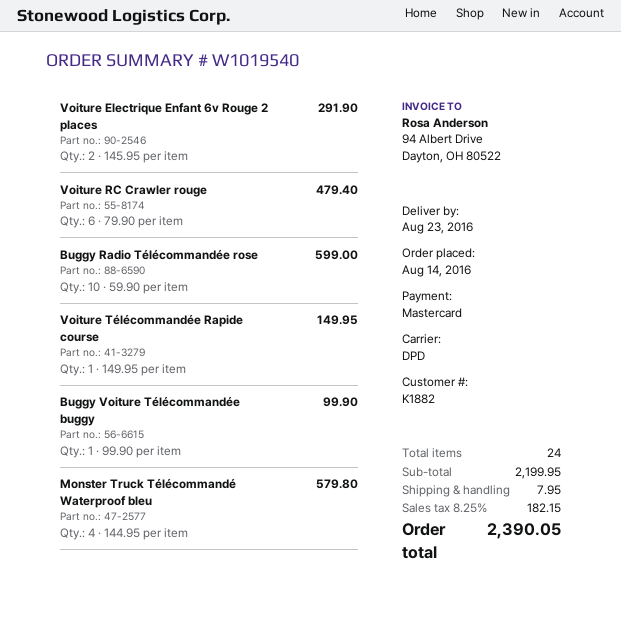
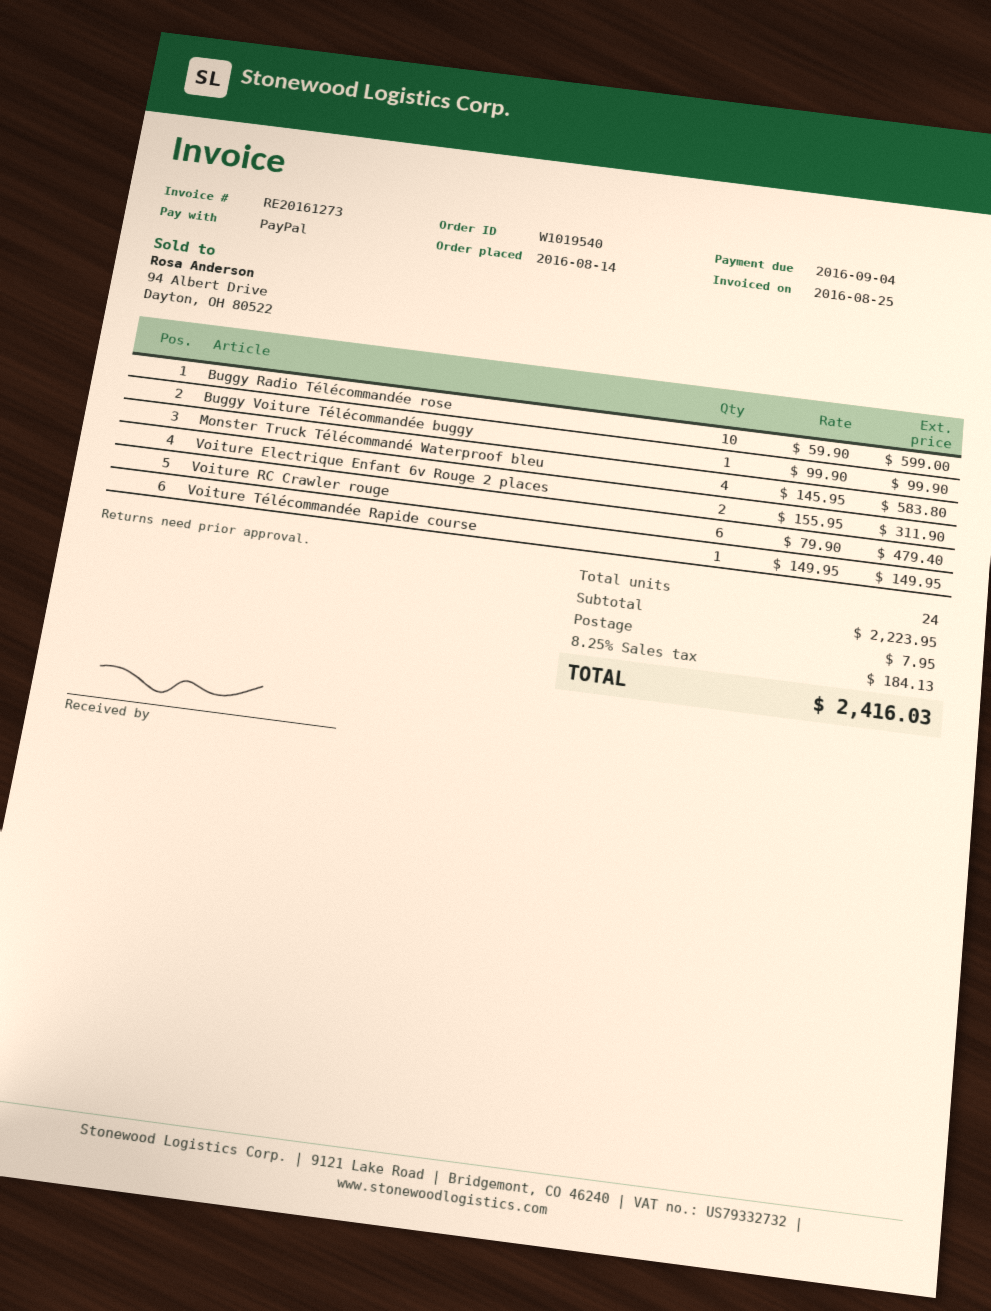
payment method: Mastercard -> PayPal
Voiture Electrique Enfant 6v Rouge 2 places: 2 x 145.95 = 291.90 -> 2 x 155.95 = 311.90
Monster Truck Télécommandé Waterproof bleu: 4 x 144.95 = 579.80 -> 4 x 145.95 = 583.80
subtotal: 2199.95 -> 2223.95
tax: 8.25% = 182.15 -> 8.25% = 184.13
total: 2390.05 -> 2416.03

